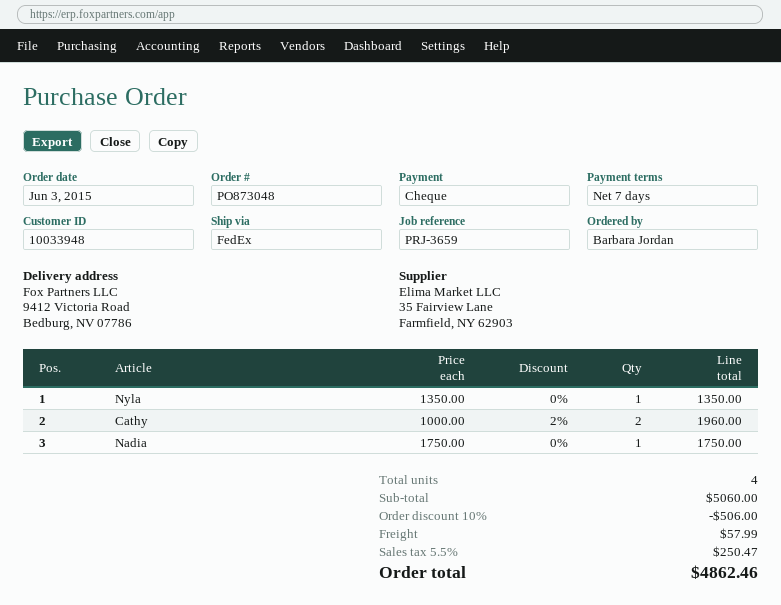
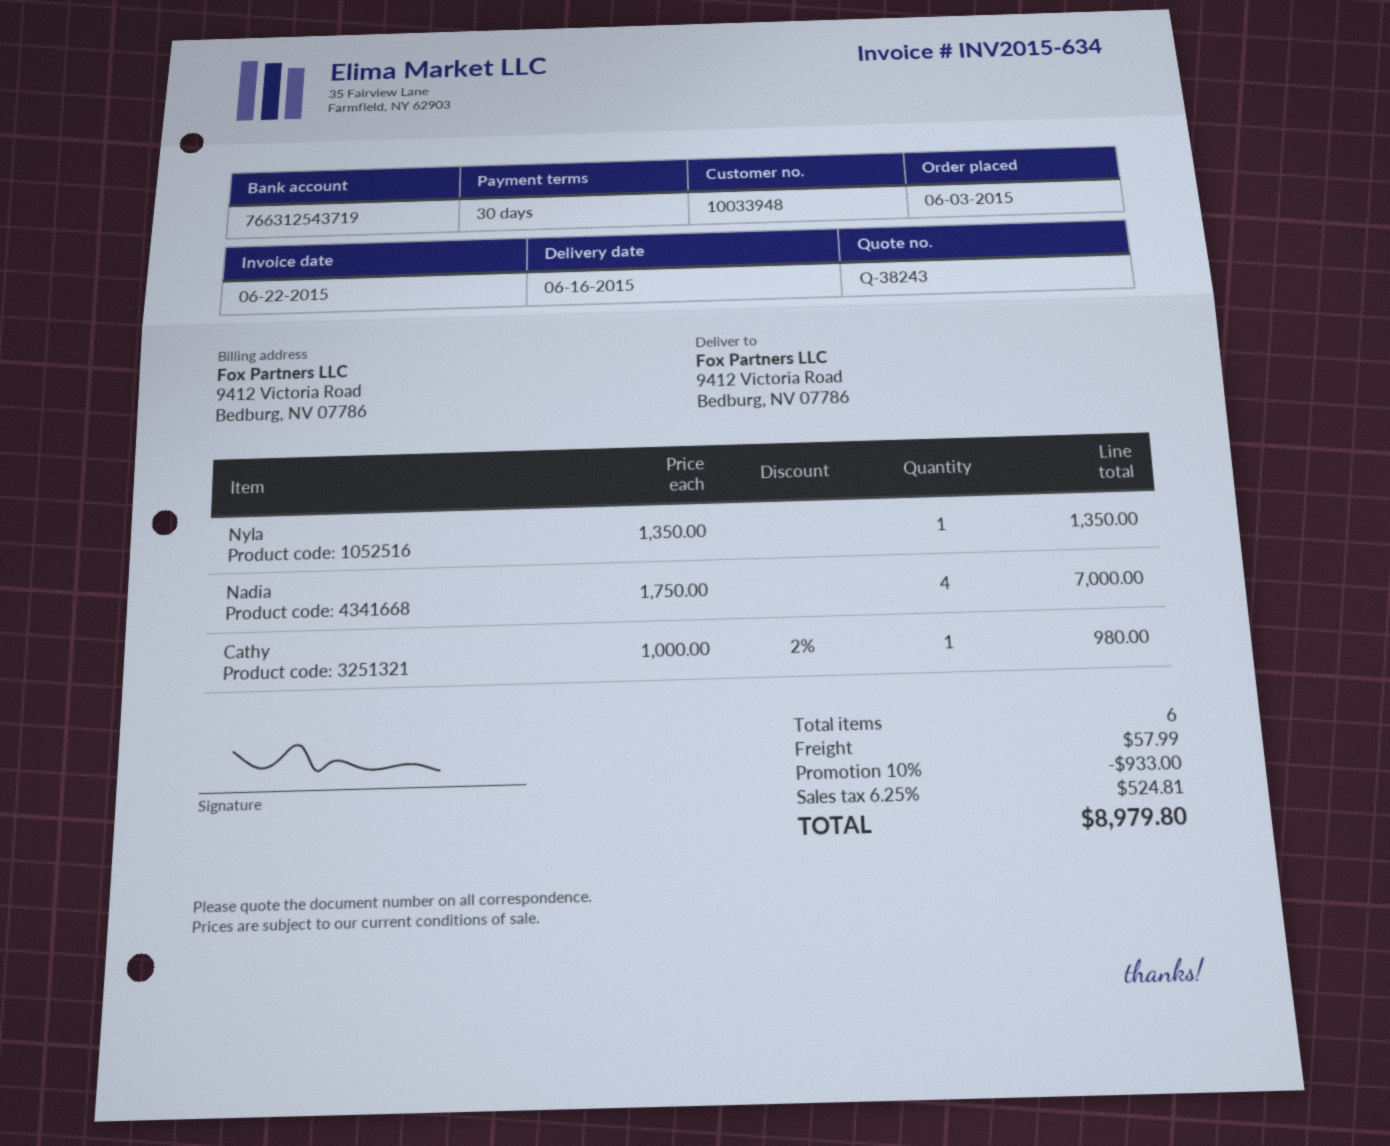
payment terms: 7 days -> 30 days
Cathy: 2 x 1000.00 - 2% = 1960.00 -> 1 x 1000.00 - 2% = 980.00
Nadia: 1 x 1750.00 = 1750.00 -> 4 x 1750.00 = 7000.00
total quantity: 4 -> 6
discount: 10% = 506.00 -> 10% = 933.00
tax: 5.5% = 250.47 -> 6.25% = 524.81
total: 4862.46 -> 8979.80

